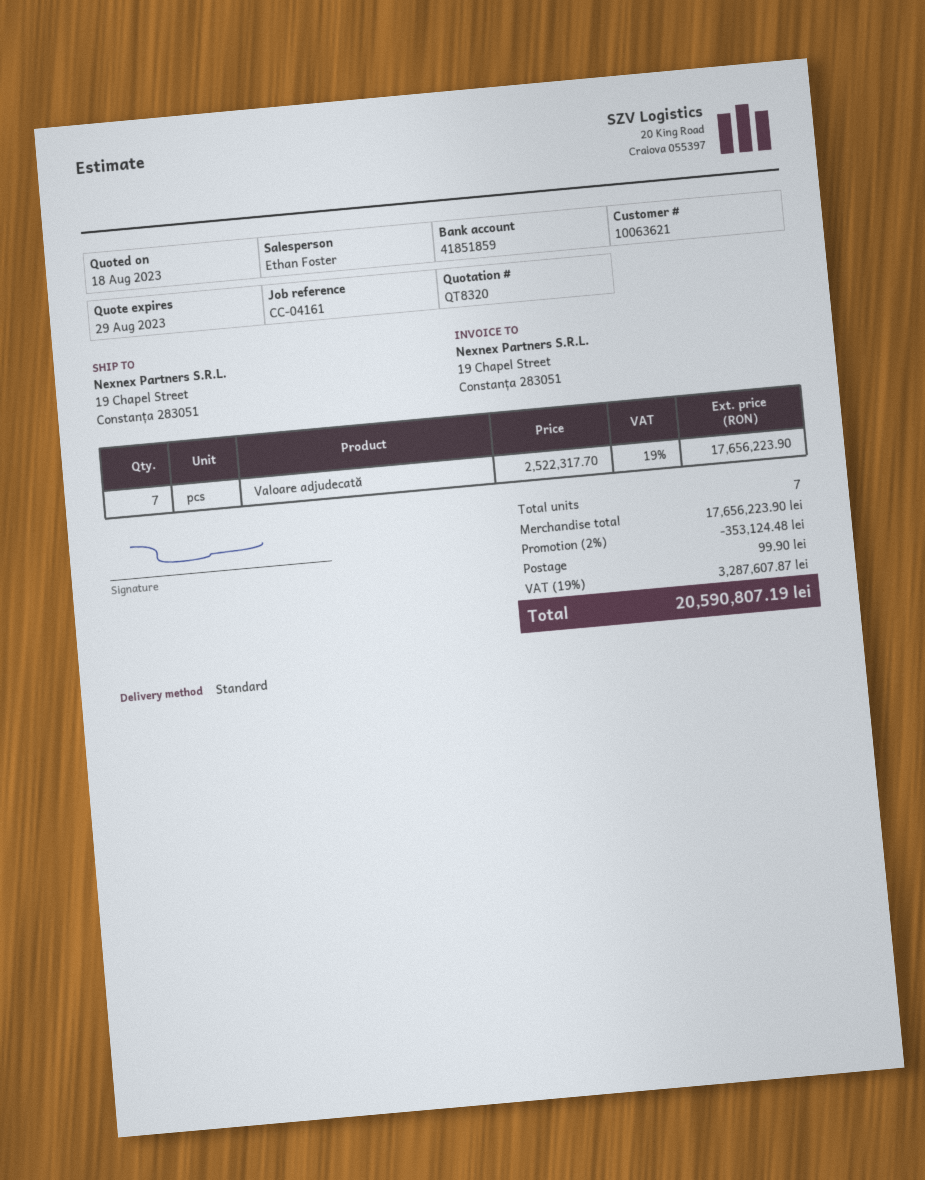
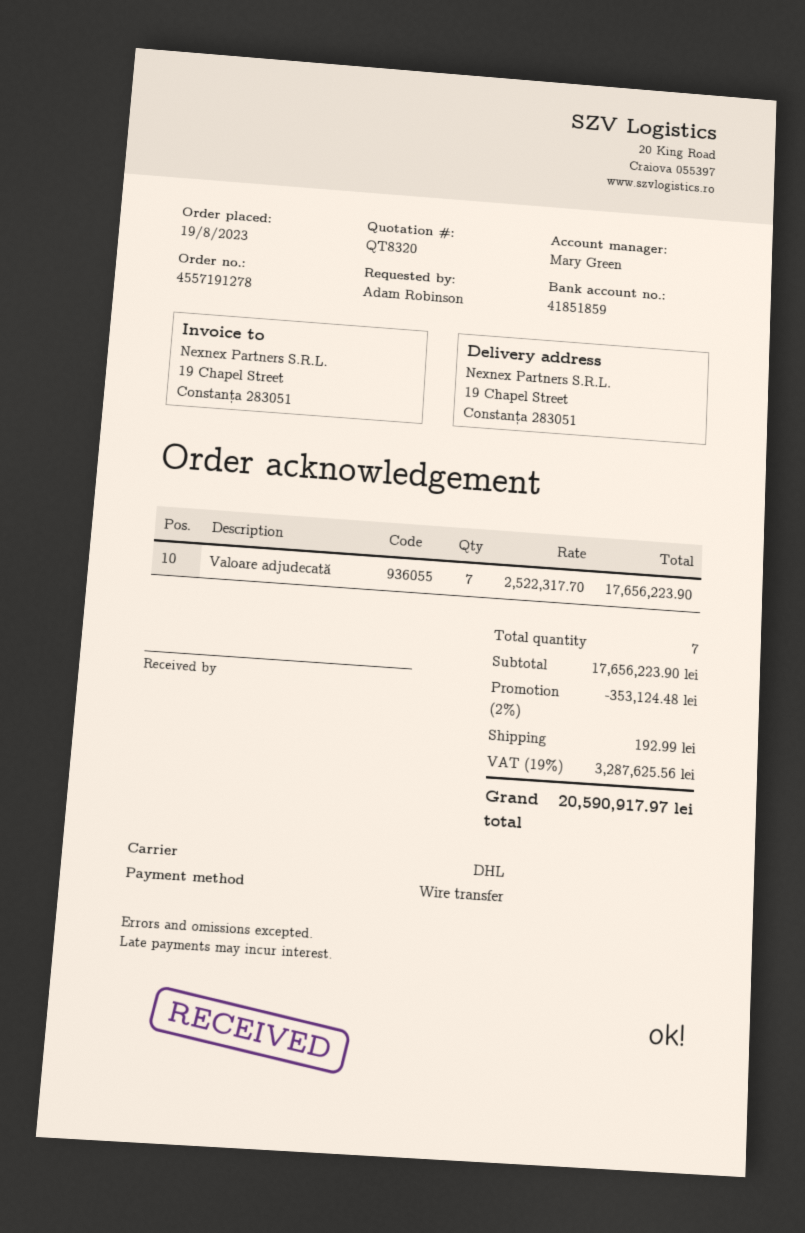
sales rep: Ethan Foster -> Mary Green
shipping method: standard -> DHL
shipping: 99.90 -> 192.99
tax: 19% = 3287607.87 -> 19% = 3287625.56
total: 20590807.19 -> 20590917.97

